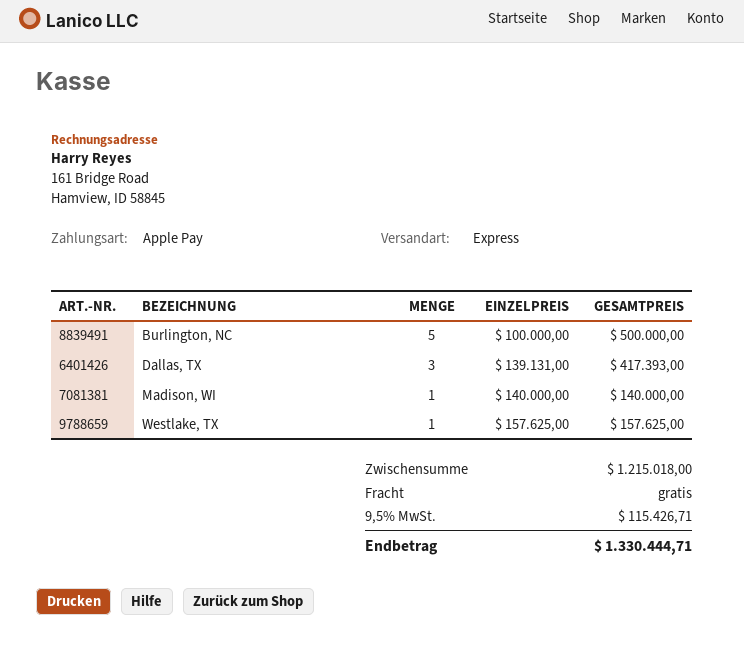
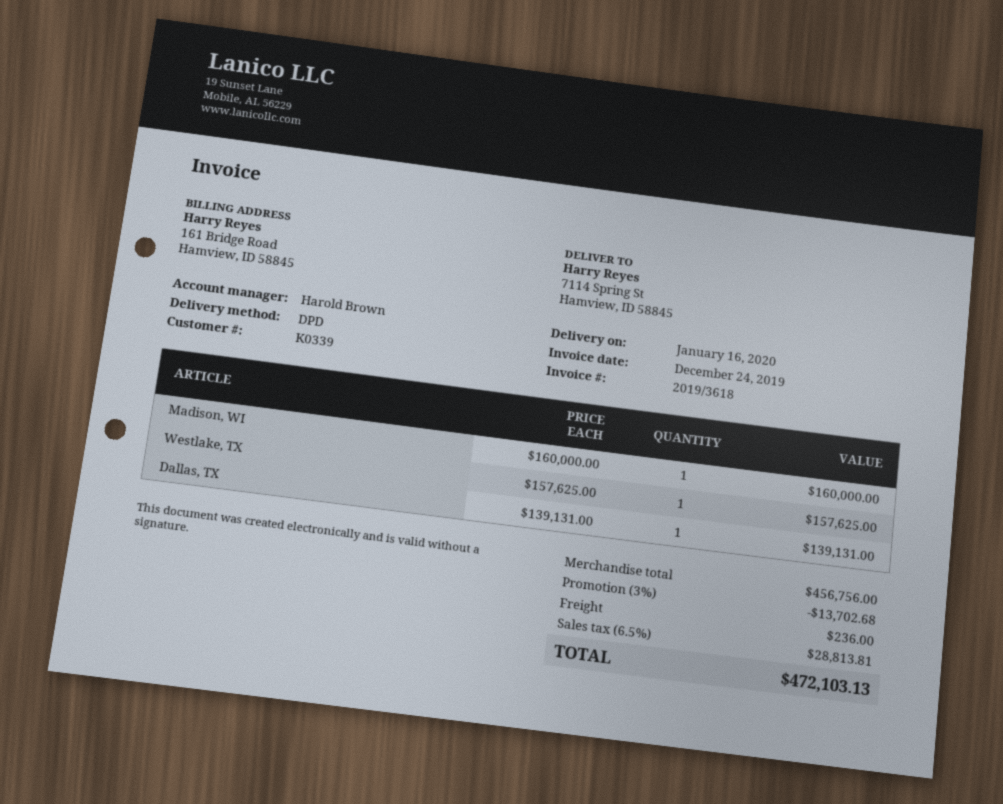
shipping method: express -> DPD
Burlington, NC: 5 x 100000.00 = 500000.00 -> none
Dallas, TX: 3 x 139131.00 = 417393.00 -> 1 x 139131.00 = 139131.00
Madison, WI: 1 x 140000.00 = 140000.00 -> 1 x 160000.00 = 160000.00
subtotal: 1215018.00 -> 456756.00
discount: none -> 3% = 13702.68
shipping: 0.00 -> 236.00
tax: 9.5% = 115426.71 -> 6.5% = 28813.81
total: 1330444.71 -> 472103.13

